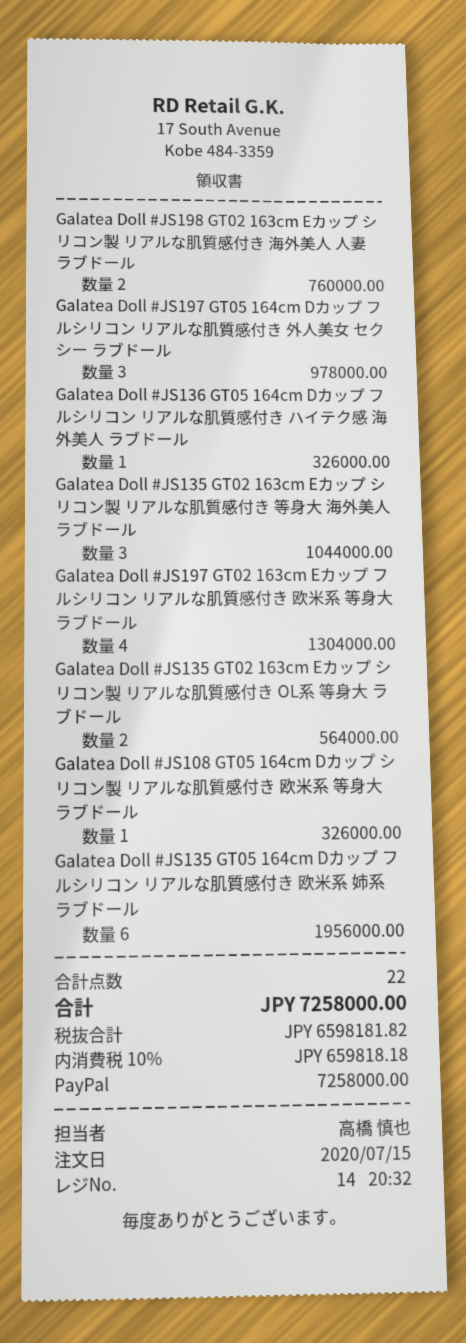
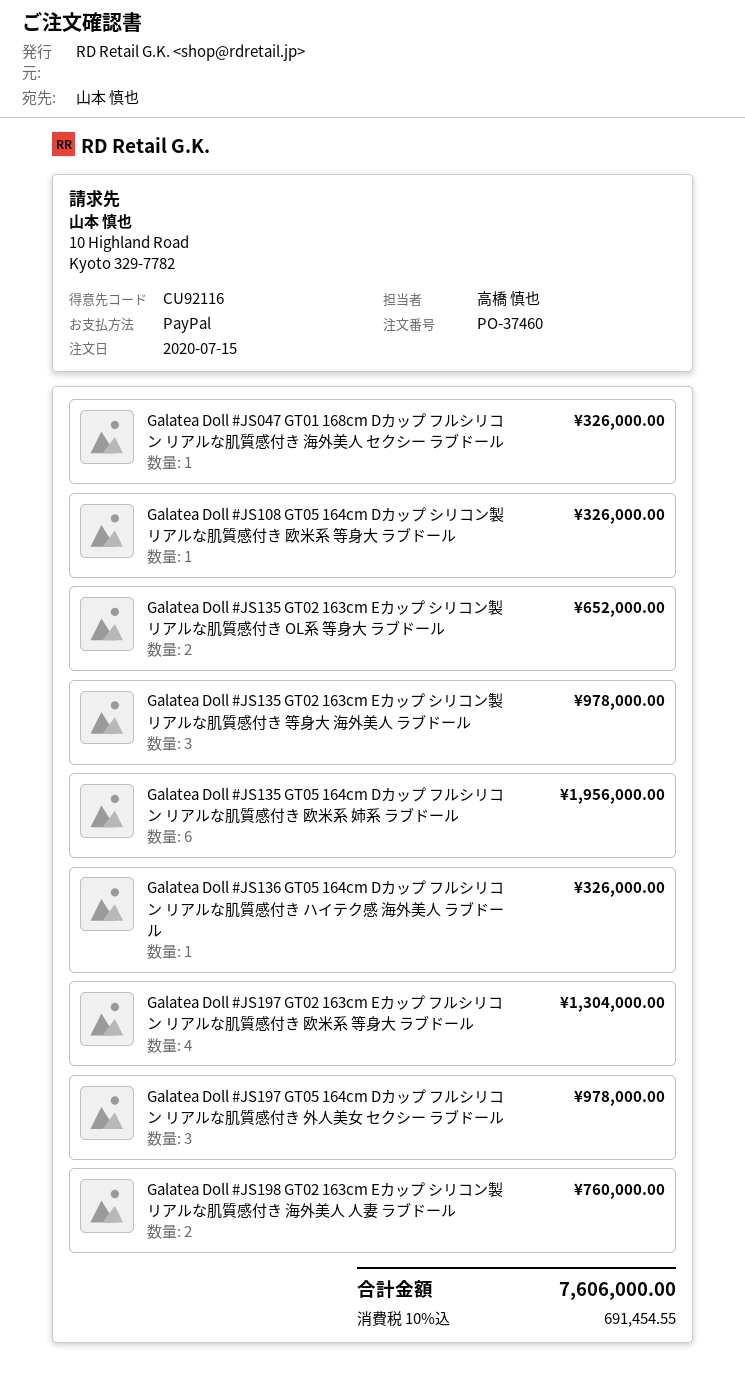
Galatea Doll #JS135 GT02 163cm Eカップ シリコン製 リアルな肌質感付き 等身大 海外美人 ラブドール: 3 for 1044000.00 -> 3 for 978000.00
Galatea Doll #JS135 GT02 163cm Eカップ シリコン製 リアルな肌質感付き OL系 等身大 ラブドール: 2 for 564000.00 -> 2 for 652000.00
Galatea Doll #JS047 GT01 168cm Dカップ フルシリコン リアルな肌質感付き 海外美人 セクシー ラブドール: none -> 1 for 326000.00
tax: 10% = 659818.18 -> 10% = 691454.55
total: 7258000.00 -> 7606000.00

